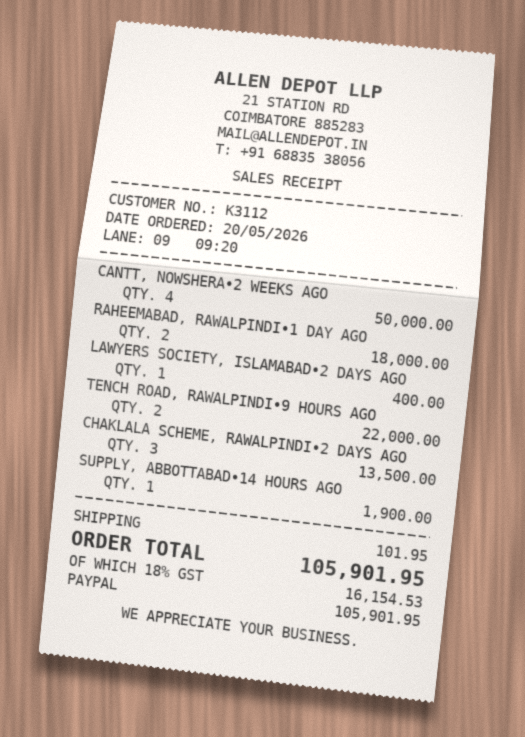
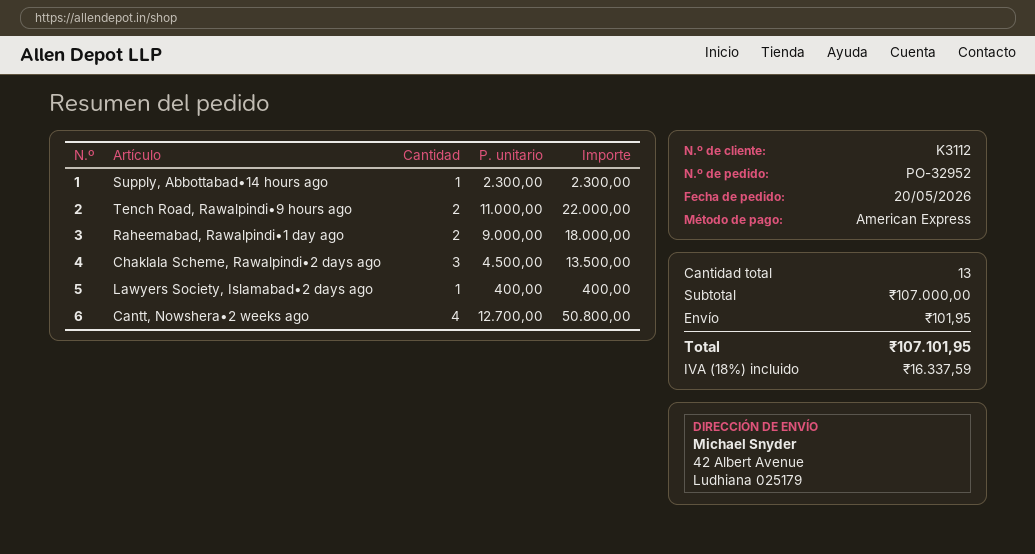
payment method: PayPal -> American Express
CANTT, NOWSHERA•2 WEEKS AGO: 4 for 50000.00 -> 4 for 50800.00
SUPPLY, ABBOTTABAD•14 HOURS AGO: 1 for 1900.00 -> 1 for 2300.00
tax: 18% = 16154.53 -> 18% = 16337.59
total: 105901.95 -> 107101.95

